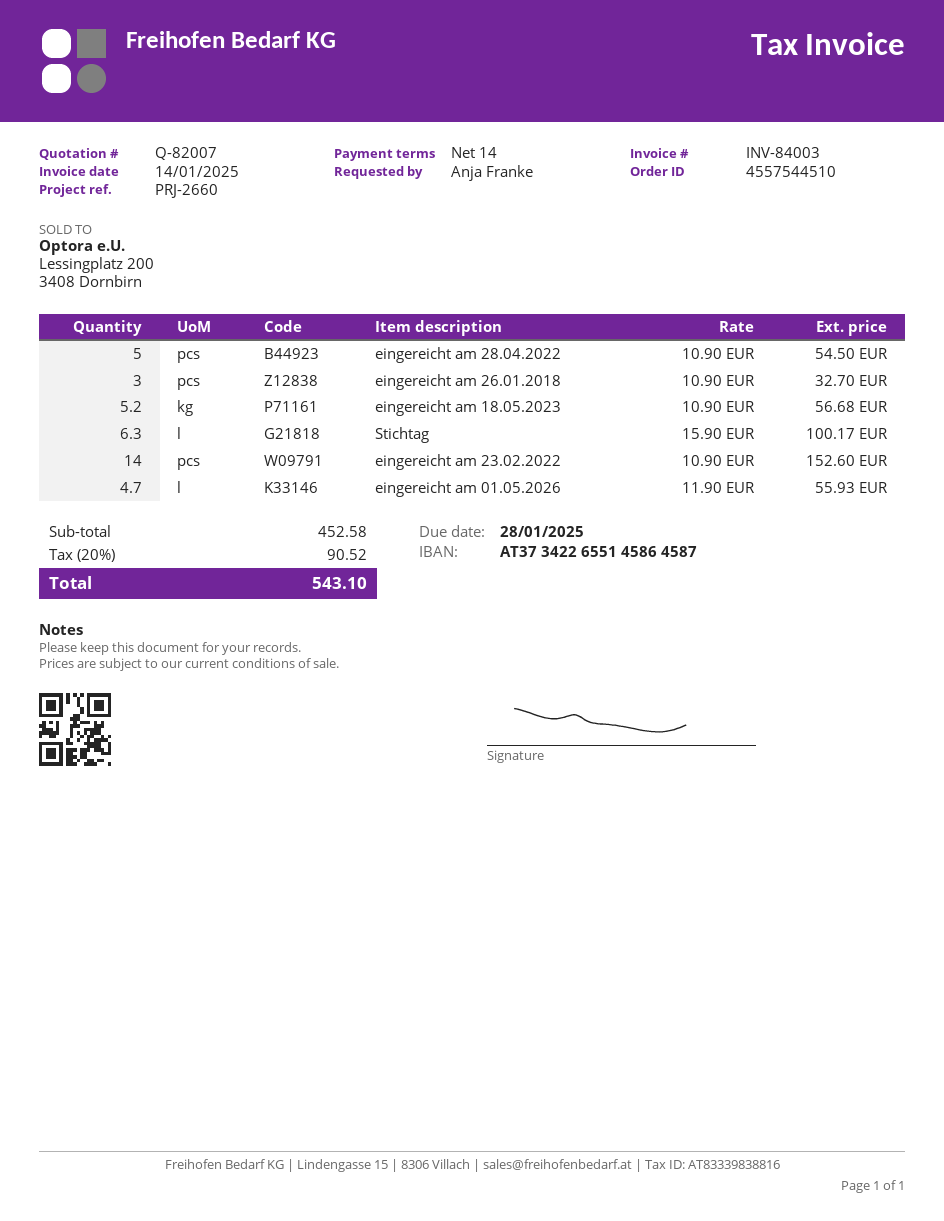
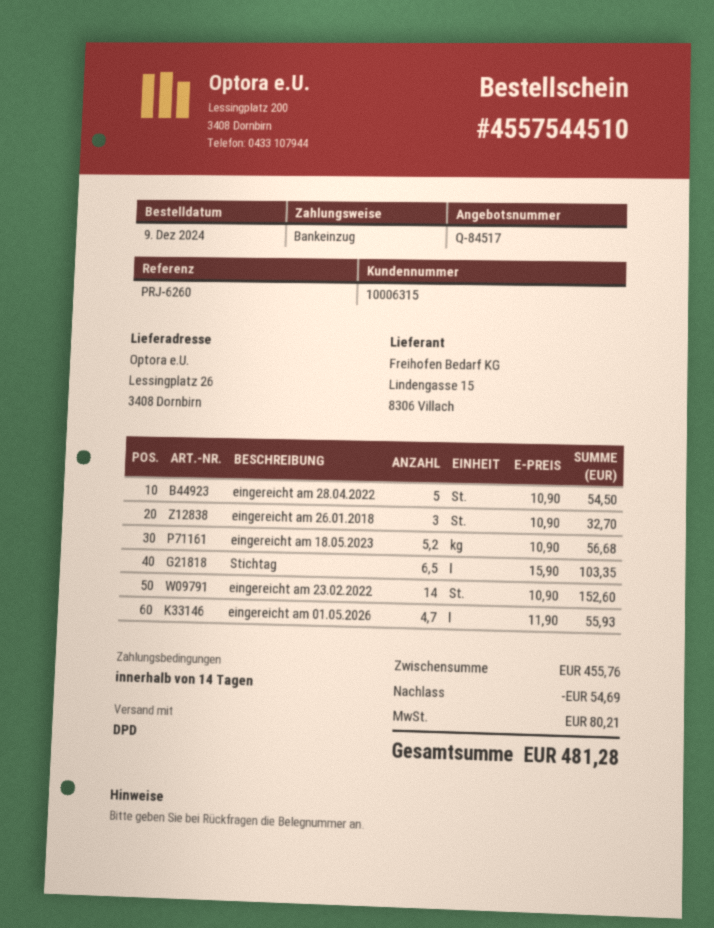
quote number: Q-82007 -> Q-84517
reference: PRJ-2660 -> PRJ-6260
Stichtag: 6.3 x 15.90 = 100.17 -> 6.5 x 15.90 = 103.35
subtotal: 452.58 -> 455.76
discount: none -> 54.69
tax: 90.52 -> 80.21
total: 543.10 -> 481.28

